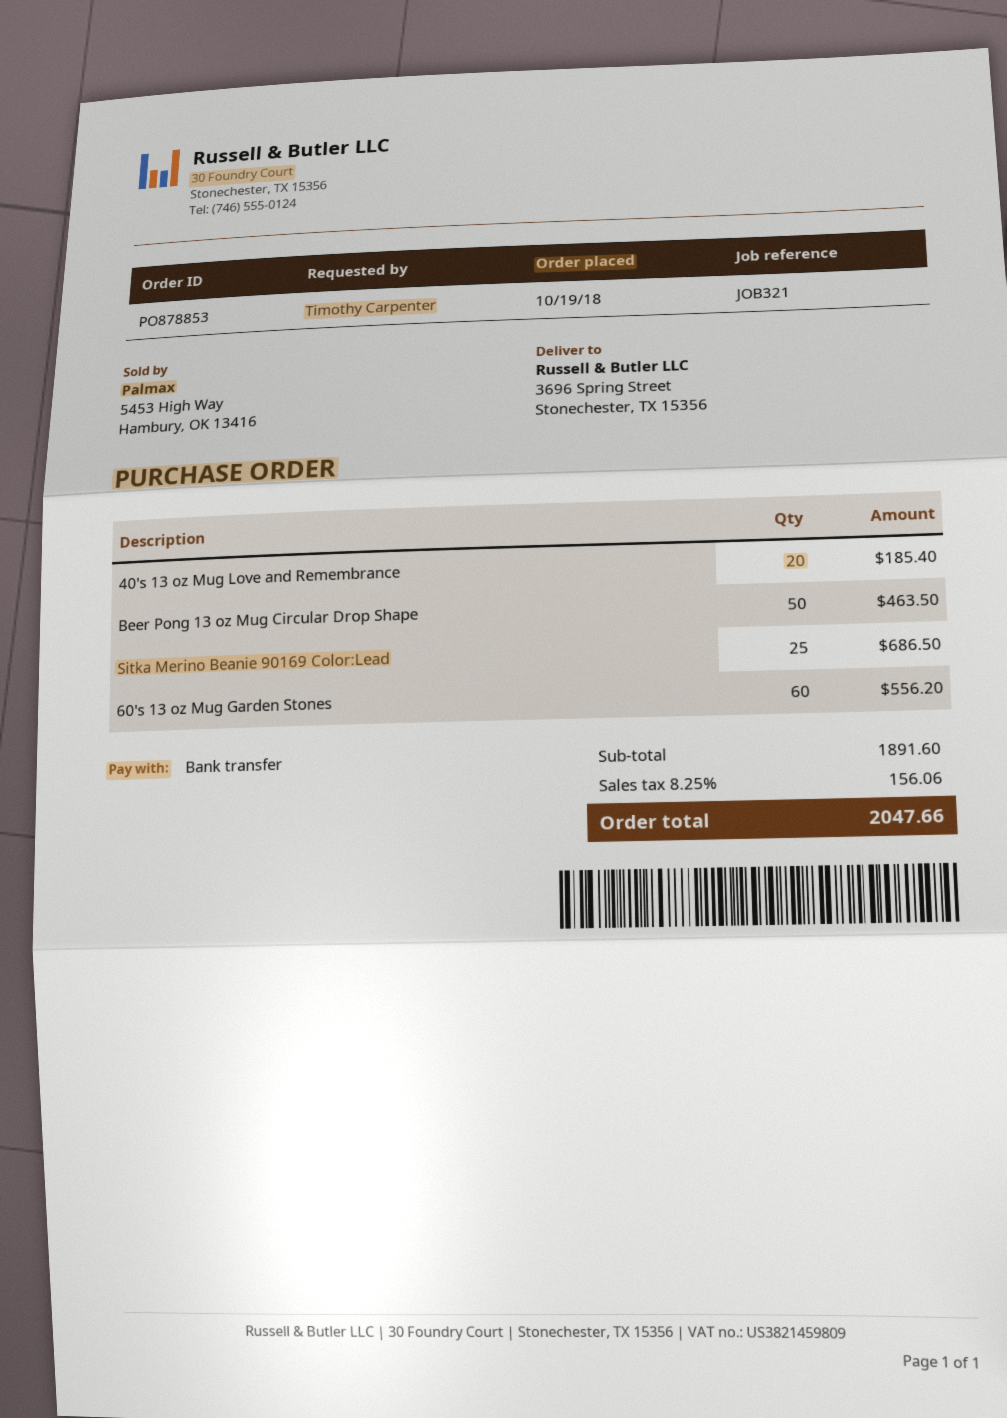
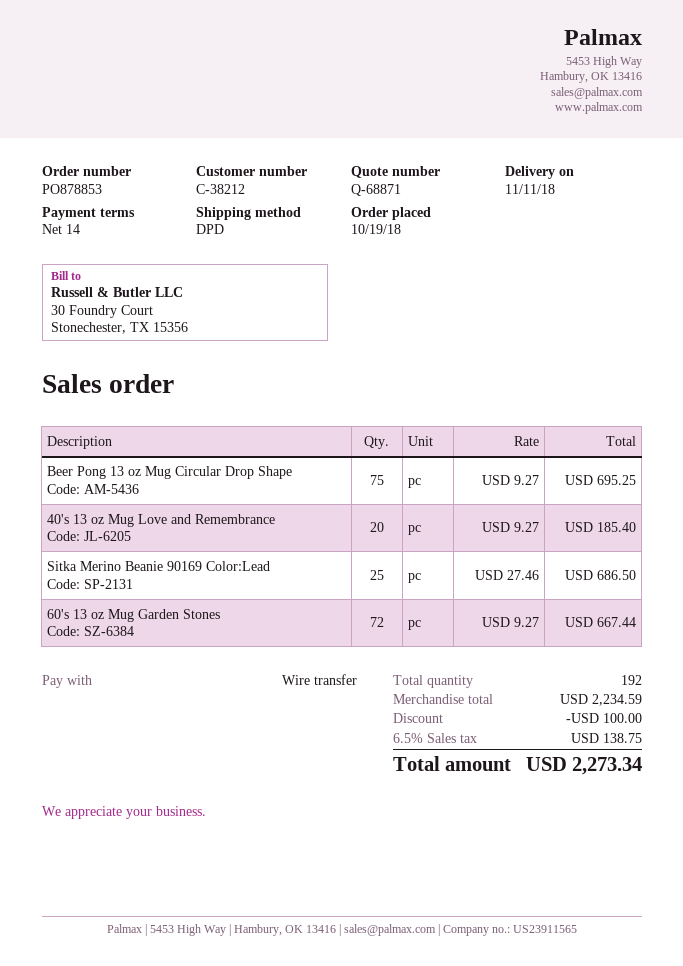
Beer Pong 13 oz Mug Circular Drop Shape: 50 for 463.50 -> 75 for 695.25
60's 13 oz Mug Garden Stones: 60 for 556.20 -> 72 for 667.44
subtotal: 1891.60 -> 2234.59
discount: none -> 100.00
tax: 8.25% = 156.06 -> 6.5% = 138.75
total: 2047.66 -> 2273.34

